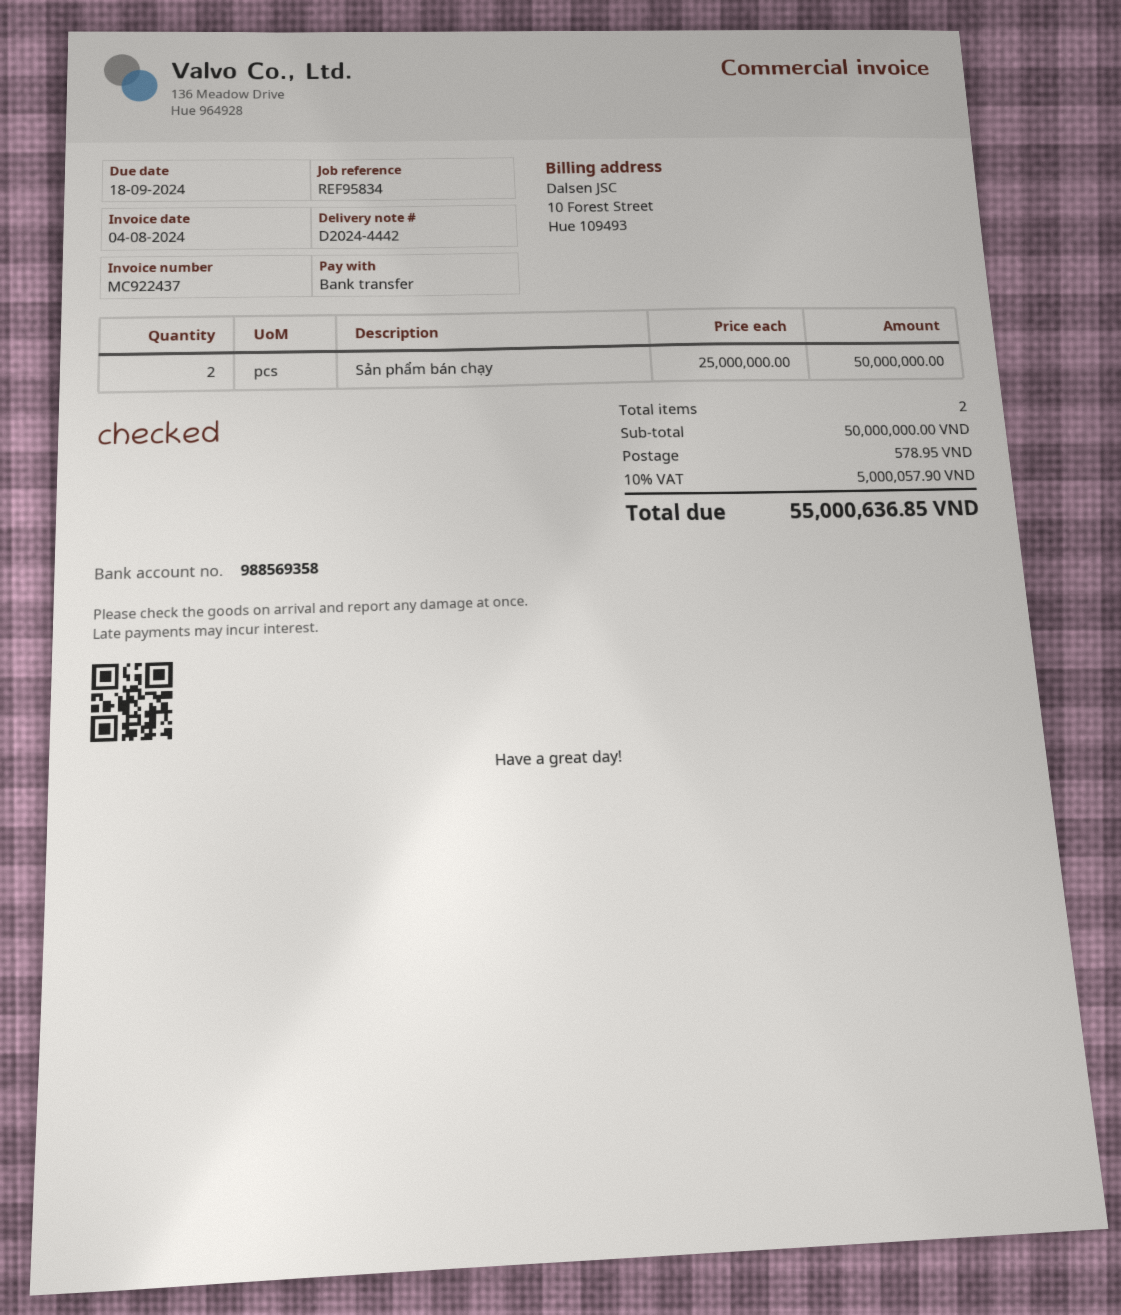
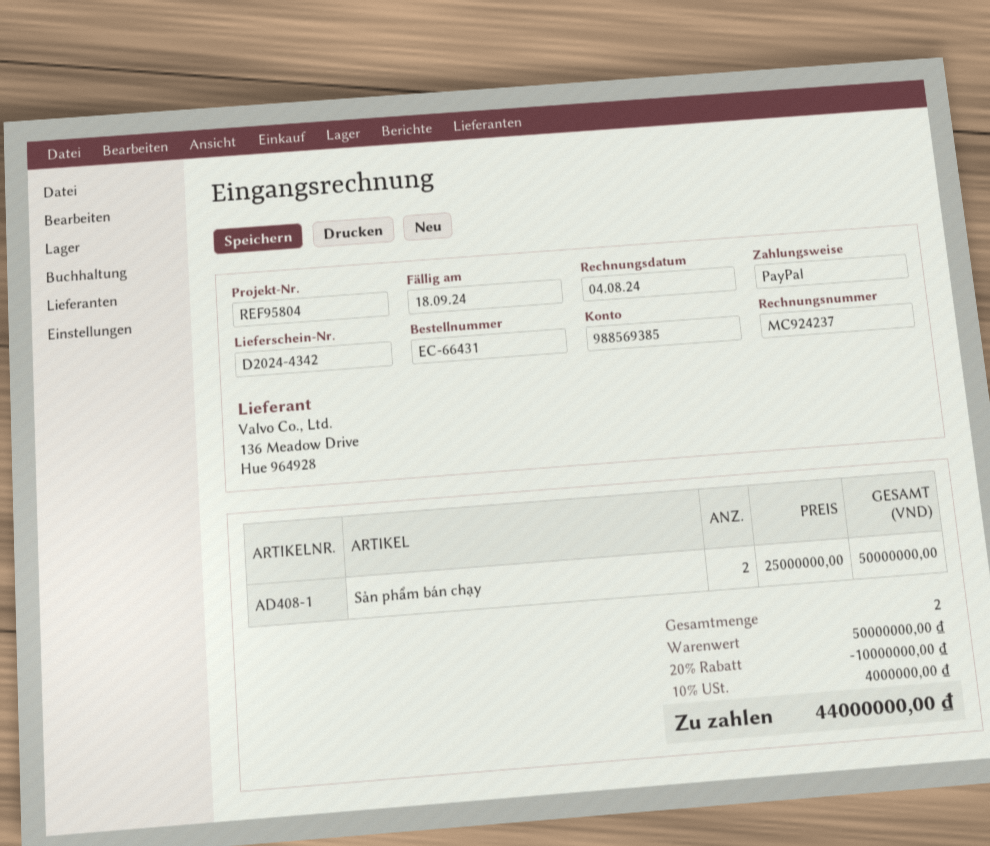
delivery note number: D2024-4442 -> D2024-4342
invoice number: MC922437 -> MC924237
reference: REF95834 -> REF95804
payment method: bank transfer -> PayPal
bank account: 988569358 -> 988569385
discount: none -> 20% = 10000000.00
shipping: 578.95 -> none
tax: 10% = 5000057.90 -> 10% = 4000000.00
total: 55000636.85 -> 44000000.00

